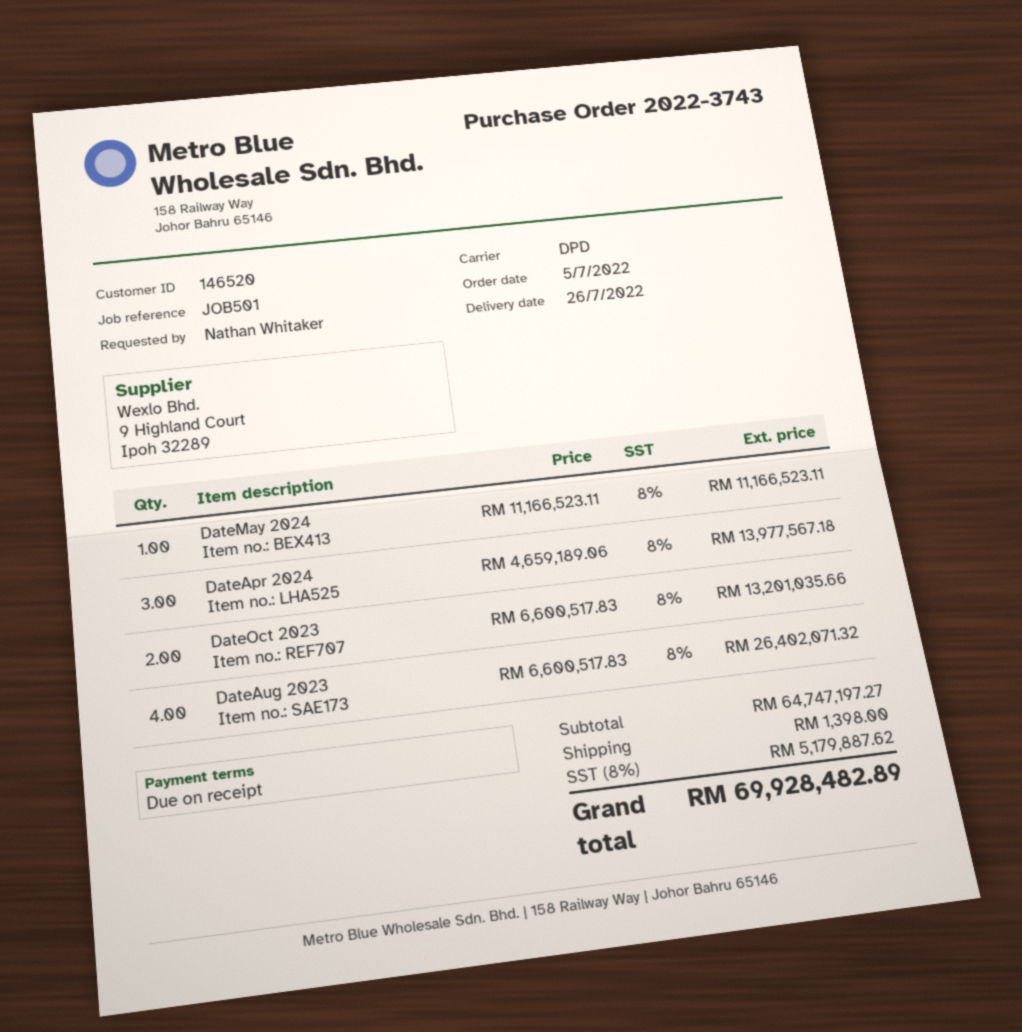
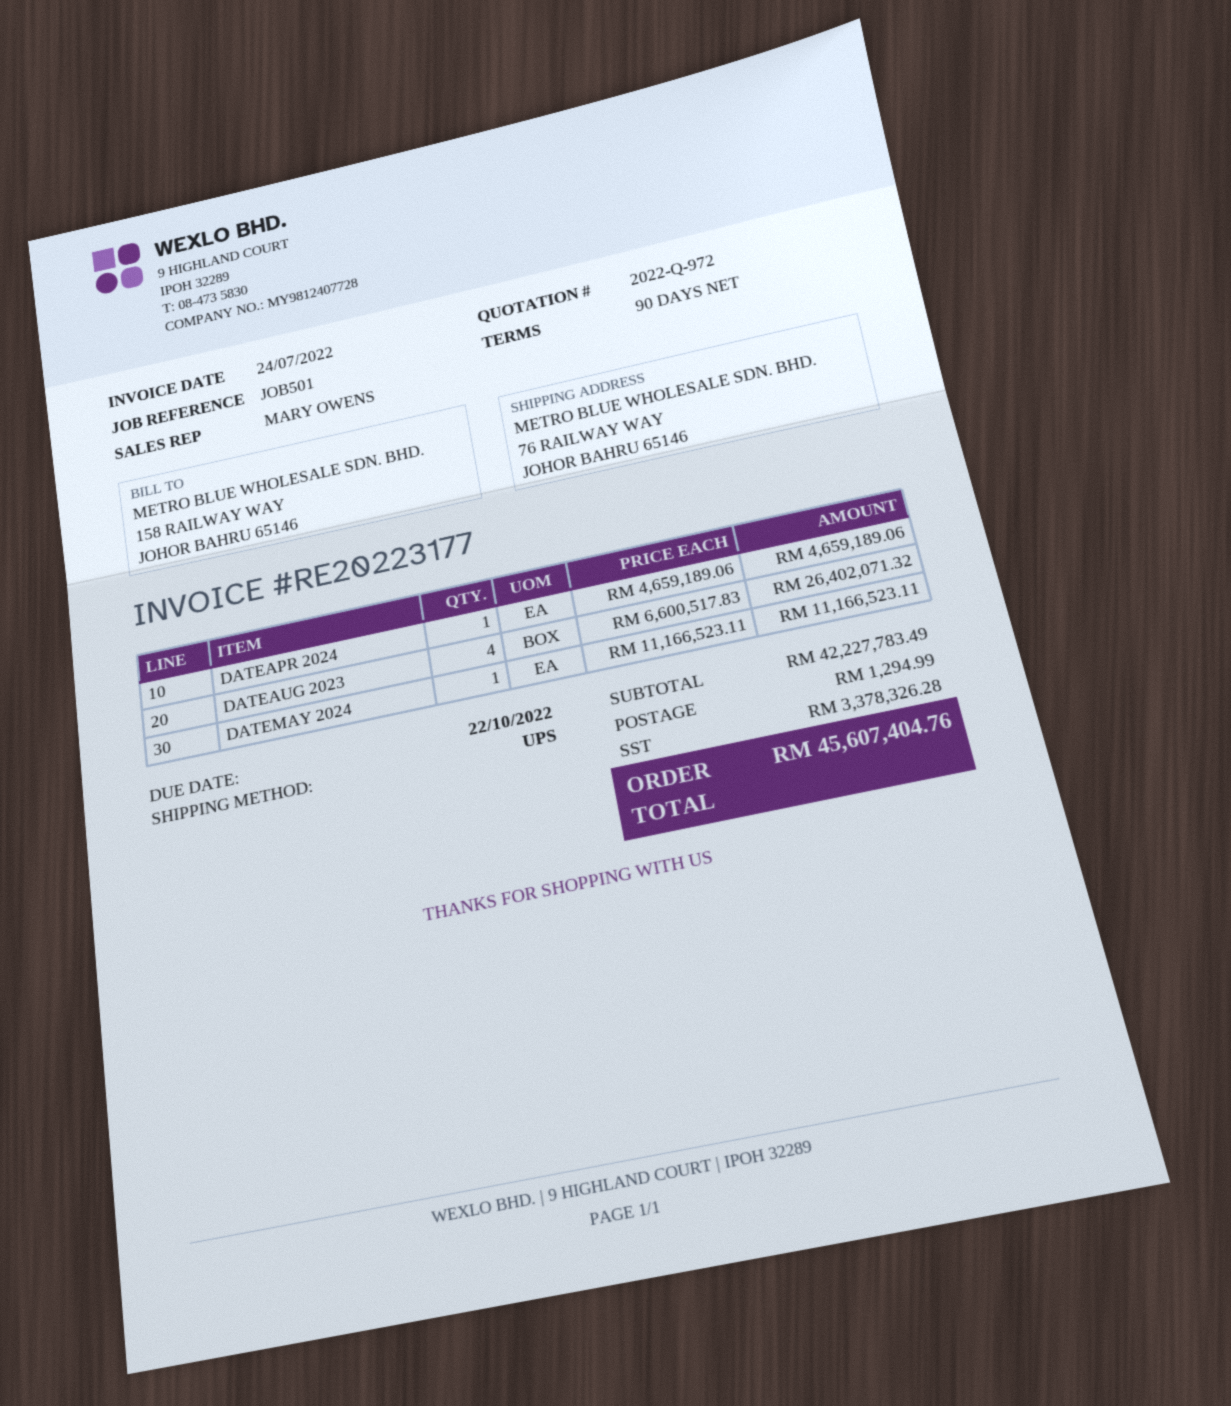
payment terms: on receipt -> 90 days
shipping method: DPD -> UPS
DateApr 2024: 3 x 4659189.06 = 13977567.18 -> 1 x 4659189.06 = 4659189.06
DateOct 2023: 2 x 6600517.83 = 13201035.66 -> none
subtotal: 64747197.27 -> 42227783.49
shipping: 1398.00 -> 1294.99
tax: 5179887.62 -> 3378326.28
total: 69928482.89 -> 45607404.76

